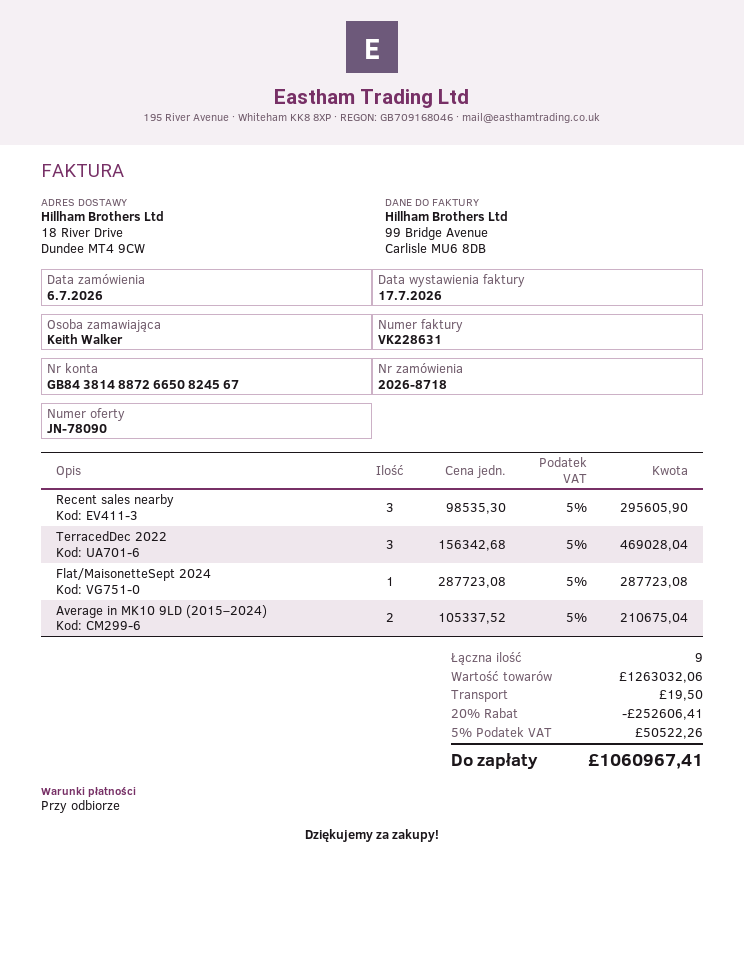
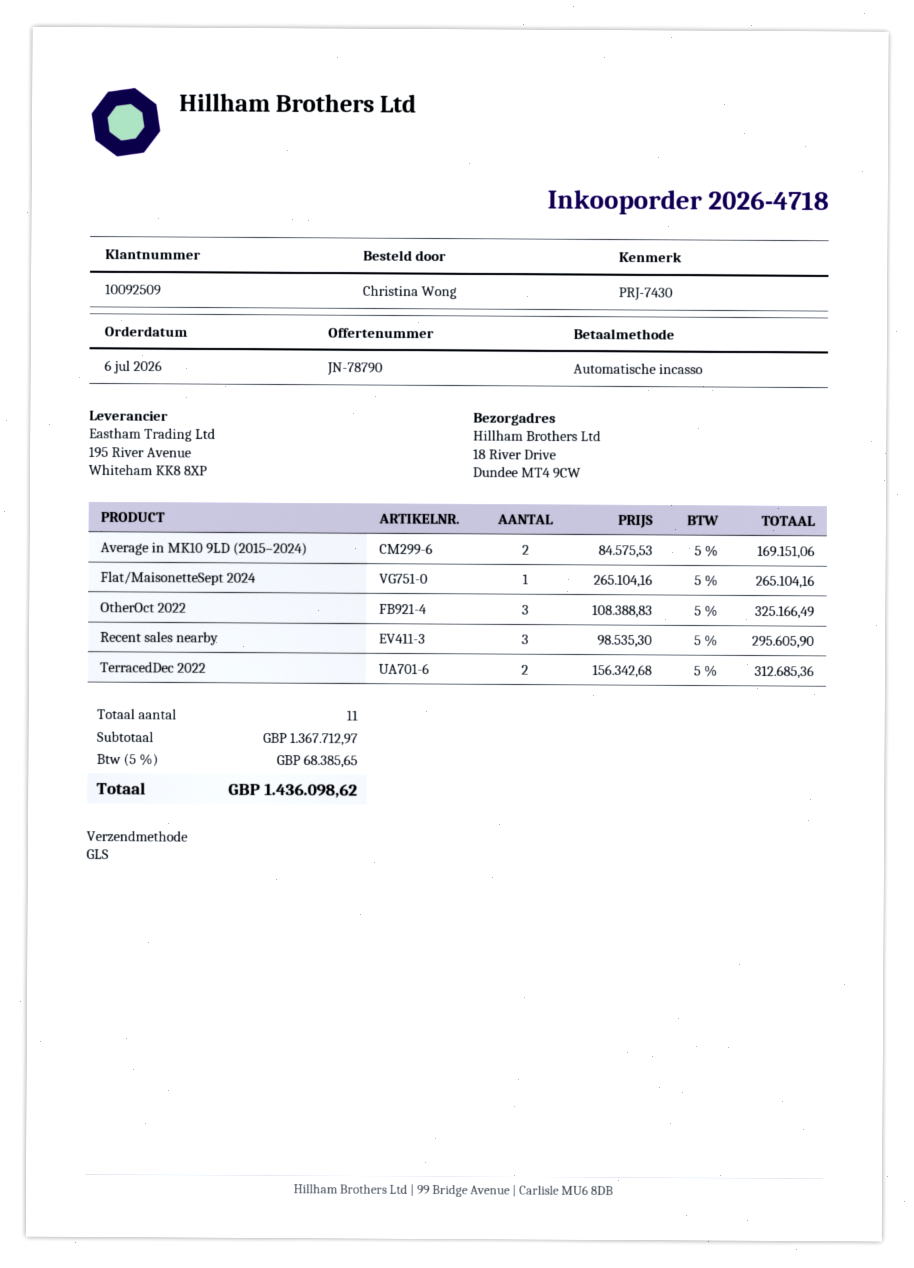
quote number: JN-78090 -> JN-78790
order number: 2026-8718 -> 2026-4718
ordered by: Keith Walker -> Christina Wong
TerracedDec 2022: 3 x 156342.68 = 469028.04 -> 2 x 156342.68 = 312685.36
Flat/MaisonetteSept 2024: 1 x 287723.08 = 287723.08 -> 1 x 265104.16 = 265104.16
Average in MK10 9LD (2015–2024): 2 x 105337.52 = 210675.04 -> 2 x 84575.53 = 169151.06
OtherOct 2022: none -> 3 x 108388.83 = 325166.49
total quantity: 9 -> 11
subtotal: 1263032.06 -> 1367712.97
discount: 20% = 252606.41 -> none
shipping: 19.50 -> none
tax: 5% = 50522.26 -> 5% = 68385.65
total: 1060967.41 -> 1436098.62

